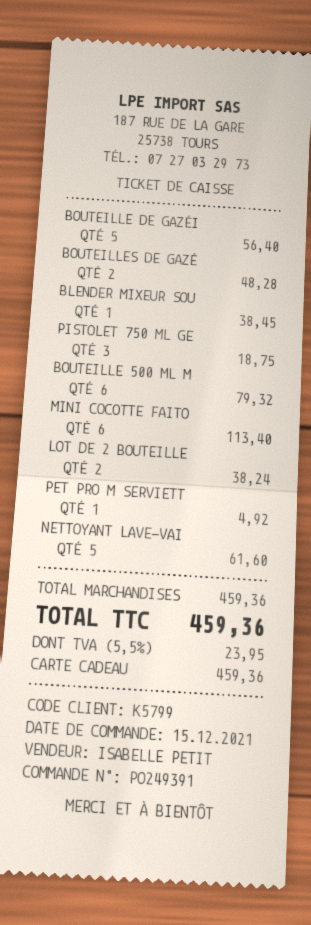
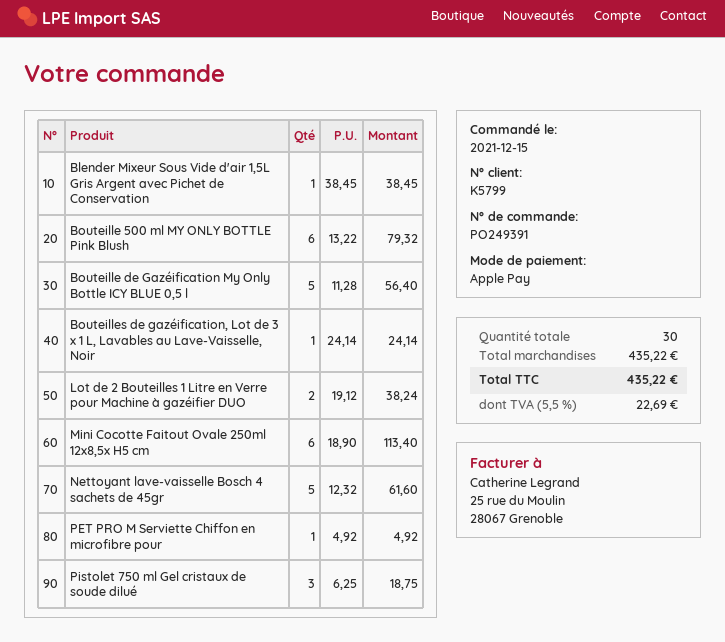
payment method: gift card -> Apple Pay
BOUTEILLES DE GAZÉ: 2 for 48.28 -> 1 for 24.14
subtotal: 459.36 -> 435.22
tax: 5.5% = 23.95 -> 5.5% = 22.69
total: 459.36 -> 435.22

